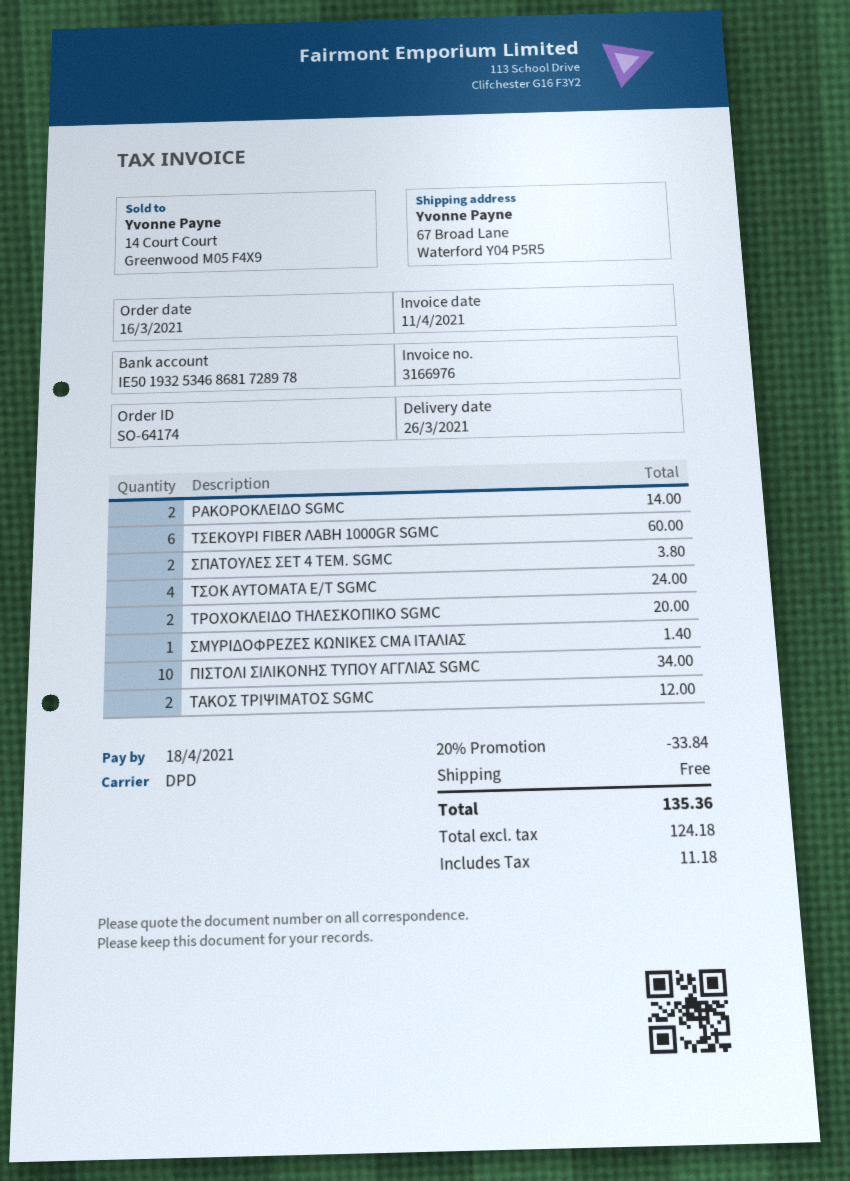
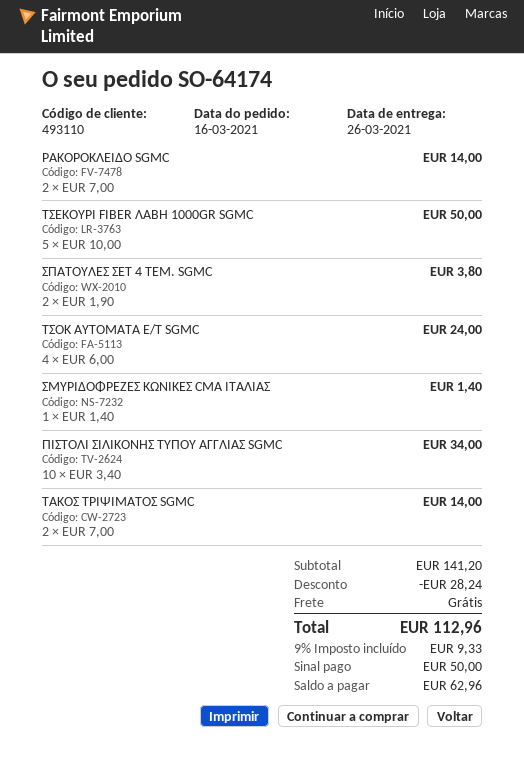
ΤΣΕΚΟΥΡΙ FIBER ΛΑΒΗ 1000GR SGMC: 6 for 60.00 -> 5 for 50.00
ΤΡΟΧΟΚΛΕΙΔΟ ΤΗΛΕΣΚΟΠΙΚΟ SGMC: 2 for 20.00 -> none
ΤΑΚΟΣ ΤΡΙΨΙΜΑΤΟΣ SGMC: 2 for 12.00 -> 2 for 14.00
discount: 33.84 -> 28.24
tax: 11.18 -> 9.33
total: 135.36 -> 112.96

